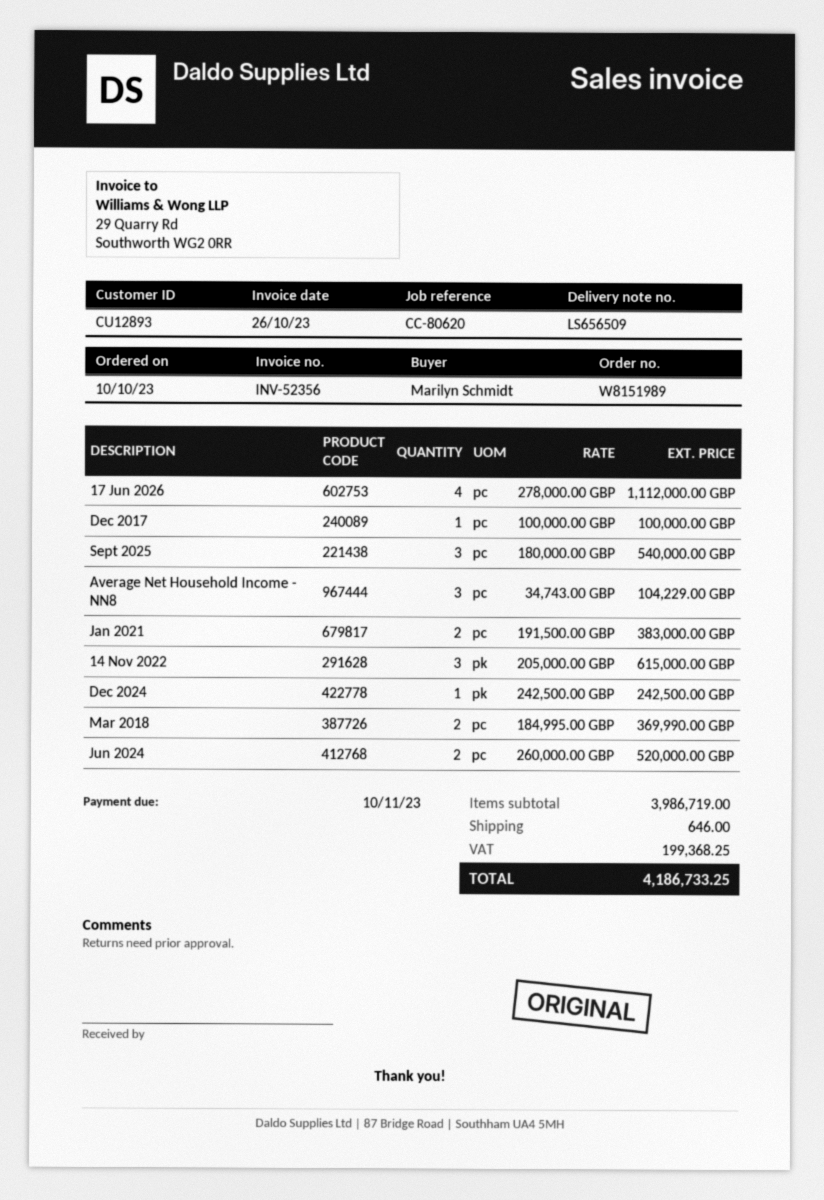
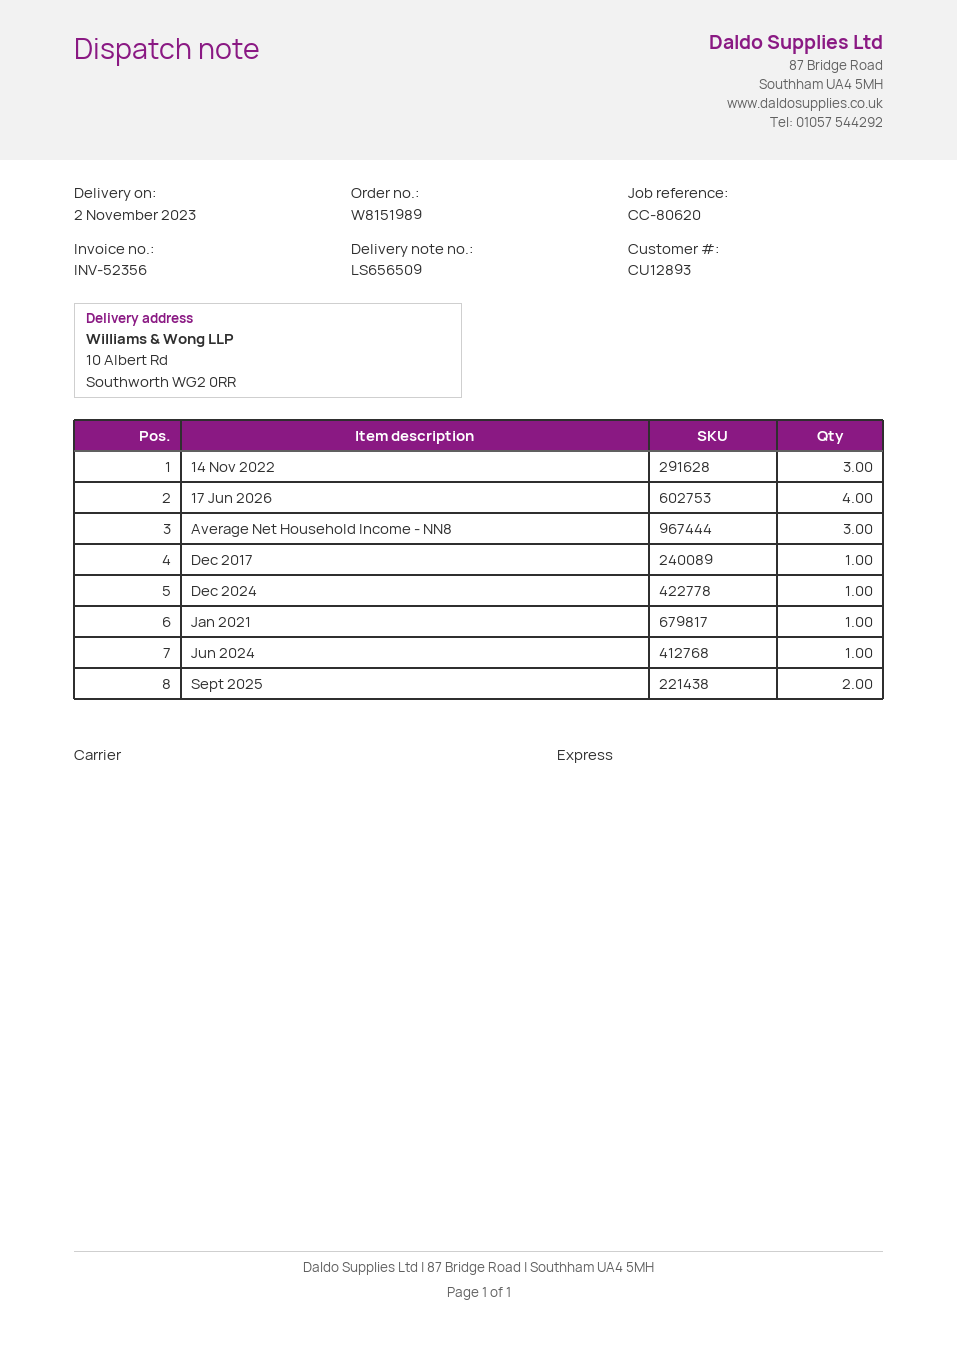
Sept 2025: 3 -> 2
Jan 2021: 2 -> 1
Mar 2018: 2 -> none
Jun 2024: 2 -> 1

